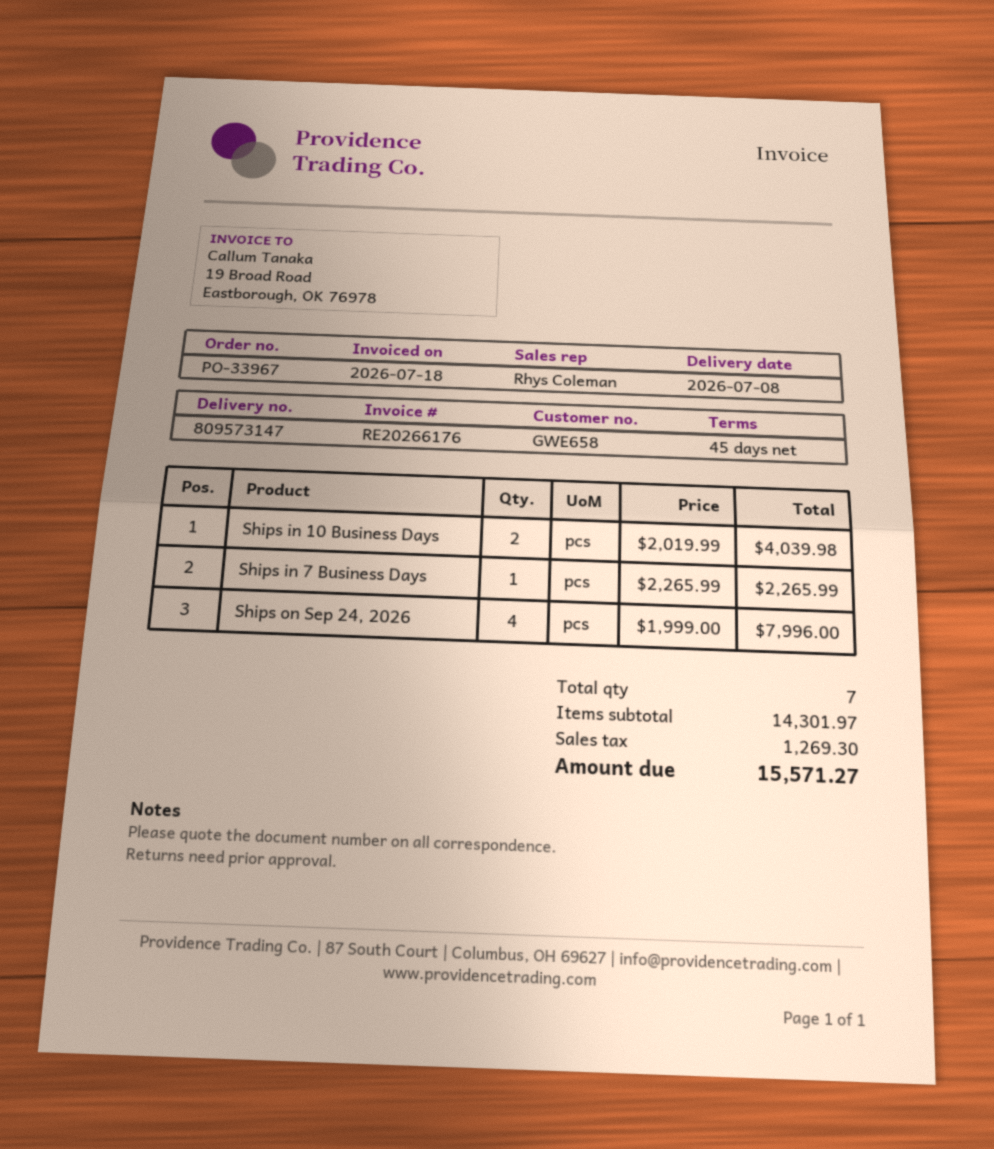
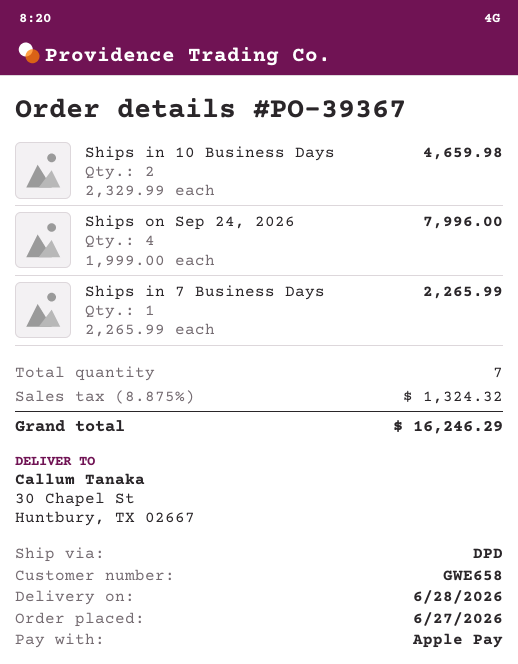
order number: PO-33967 -> PO-39367
delivery date: 2026-07-08 -> 2026-06-28
Ships in 10 Business Days: 2 x 2019.99 = 4039.98 -> 2 x 2329.99 = 4659.98
tax: 1269.30 -> 1324.32
total: 15571.27 -> 16246.29

